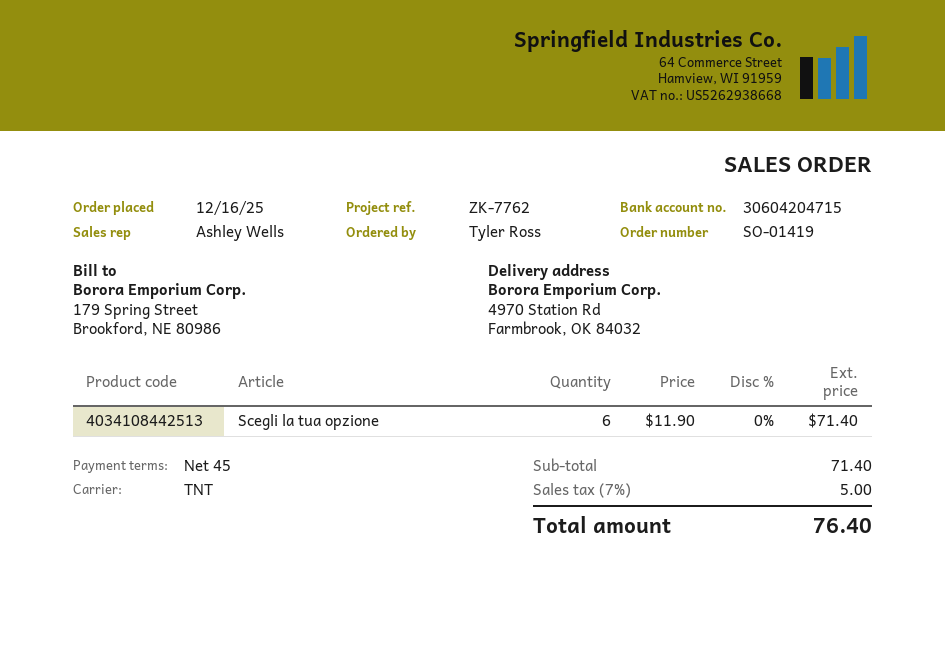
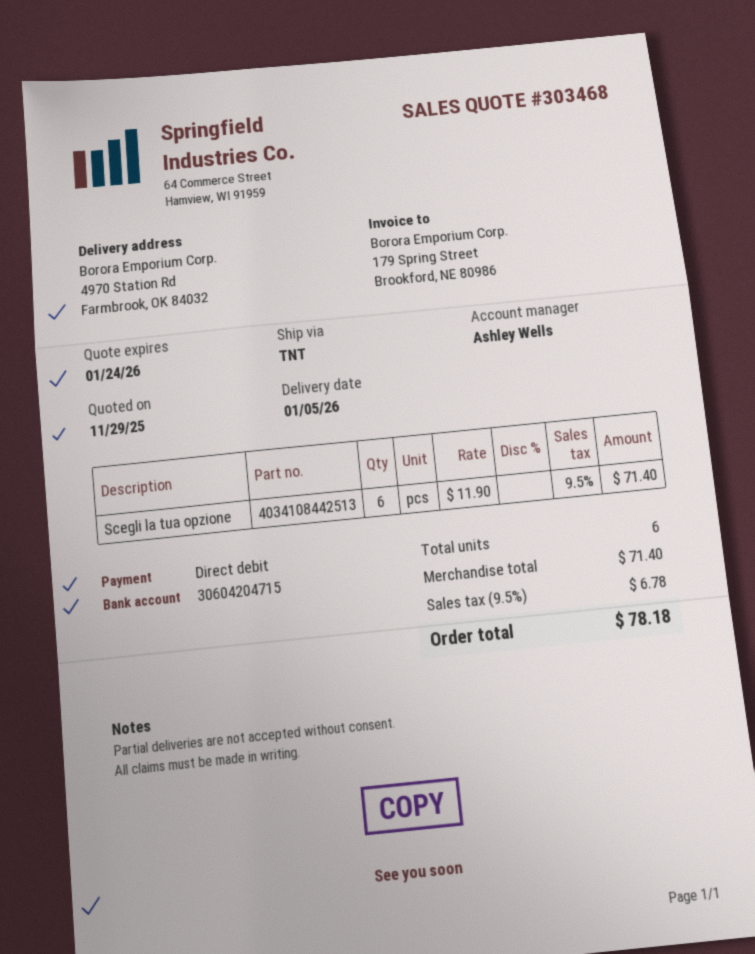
tax: 7% = 5.00 -> 9.5% = 6.78
total: 76.40 -> 78.18

